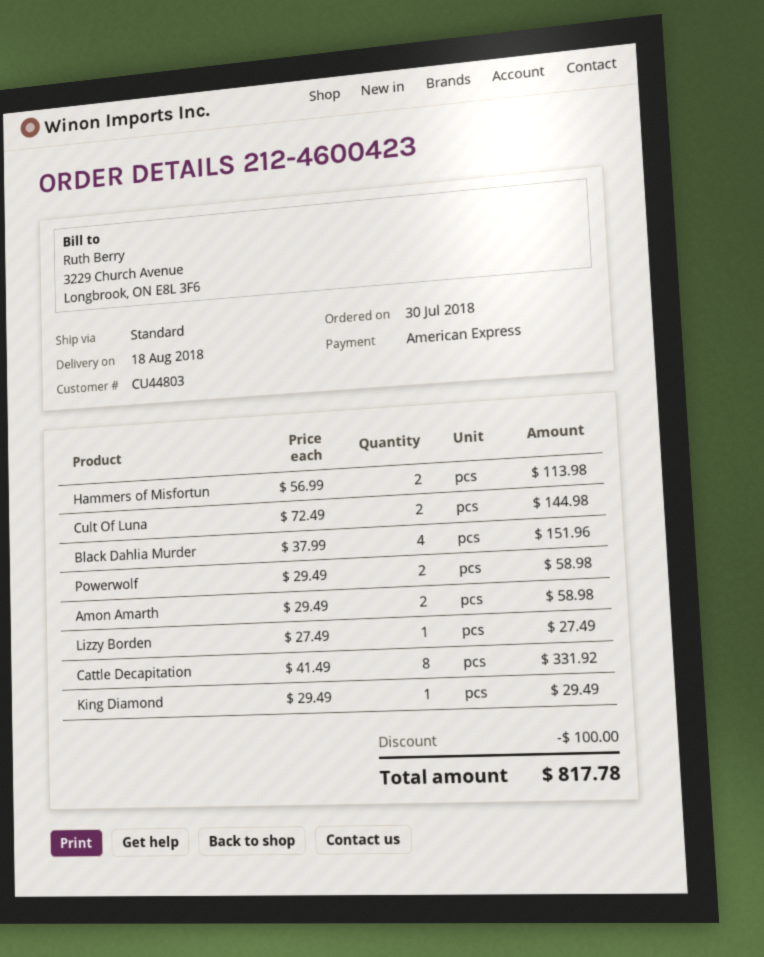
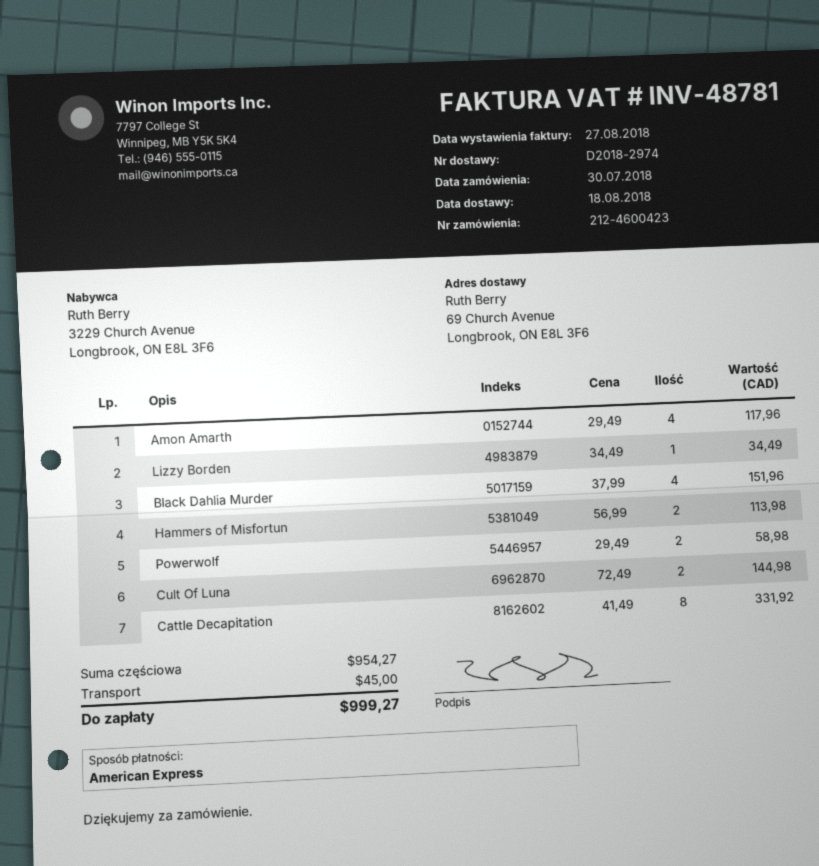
Amon Amarth: 2 x 29.49 = 58.98 -> 4 x 29.49 = 117.96
Lizzy Borden: 1 x 27.49 = 27.49 -> 1 x 34.49 = 34.49
King Diamond: 1 x 29.49 = 29.49 -> none
discount: 100.00 -> none
shipping: none -> 45.00
total: 817.78 -> 999.27

